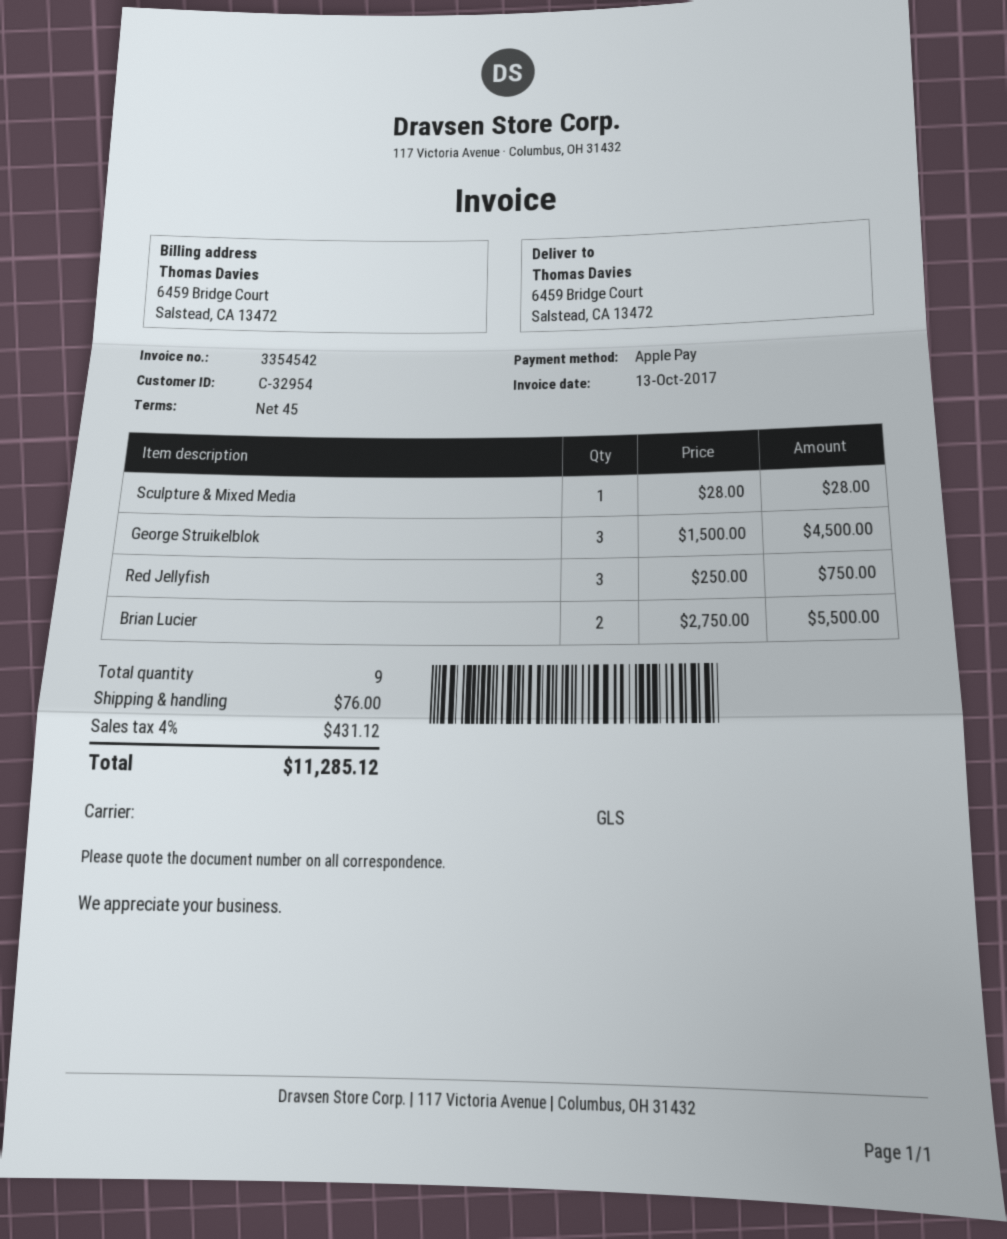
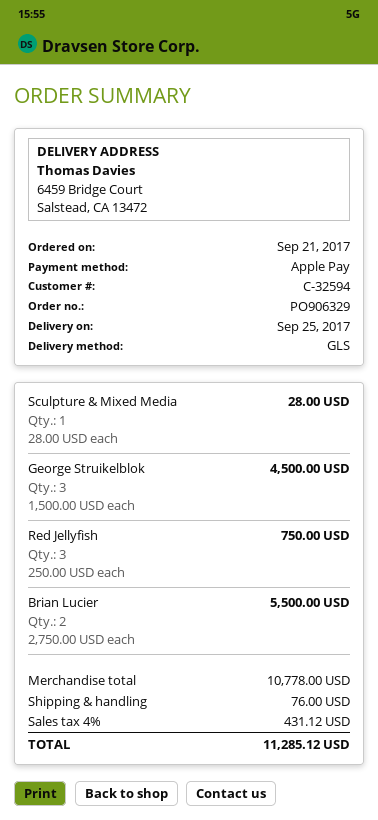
customer number: C-32954 -> C-32594

